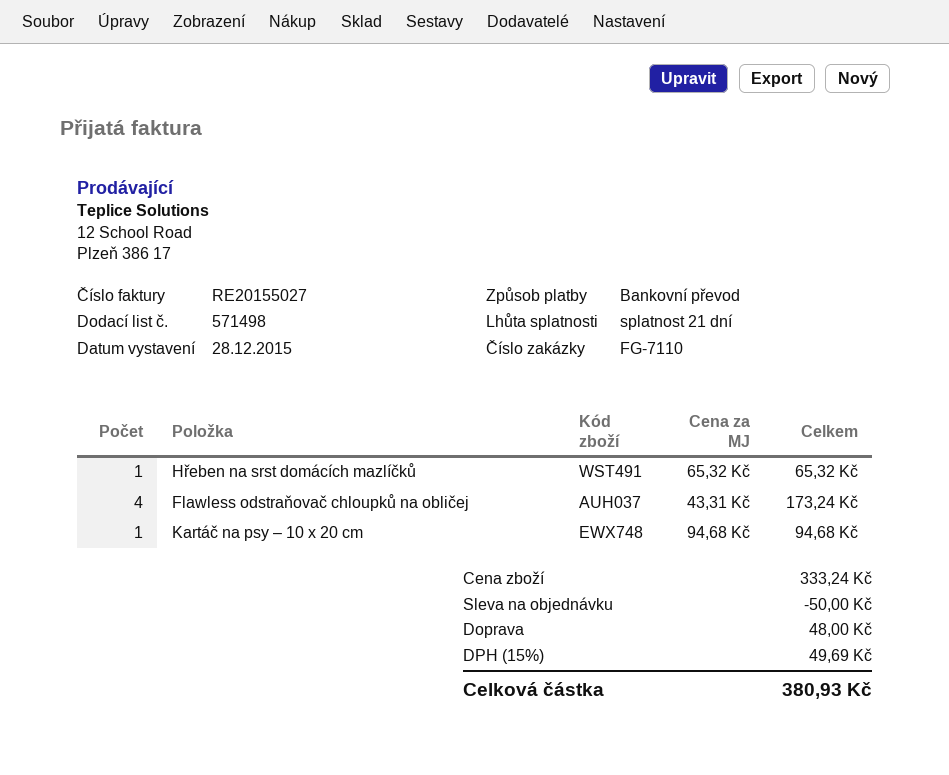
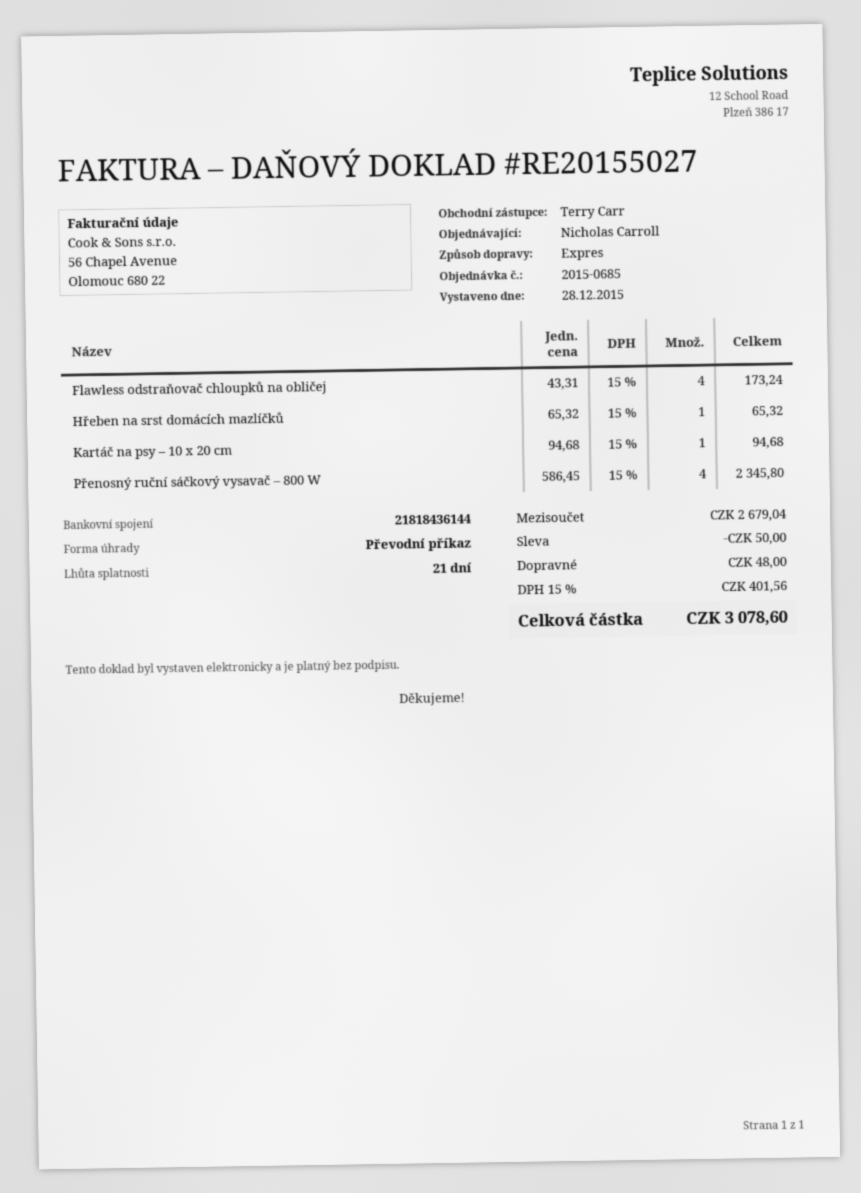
Přenosný ruční sáčkový vysavač – 800 W: none -> 4 x 586.45 = 2345.80
subtotal: 333.24 -> 2679.04
tax: 15% = 49.69 -> 15% = 401.56
total: 380.93 -> 3078.60

